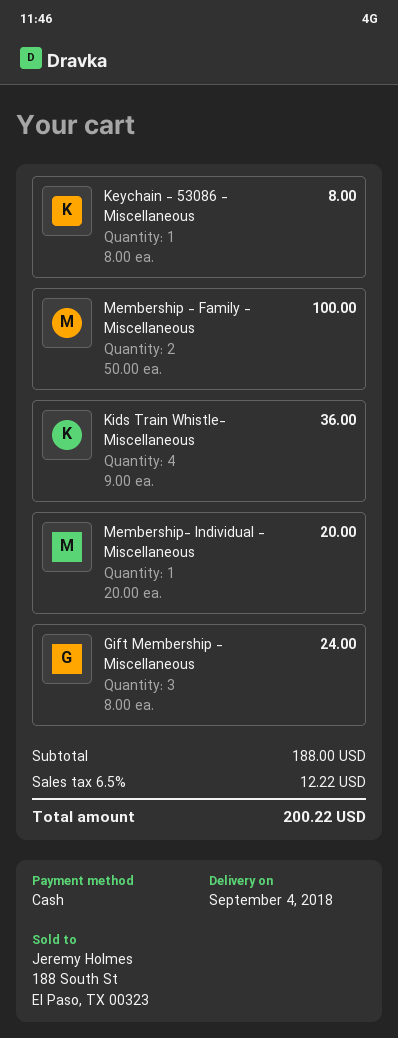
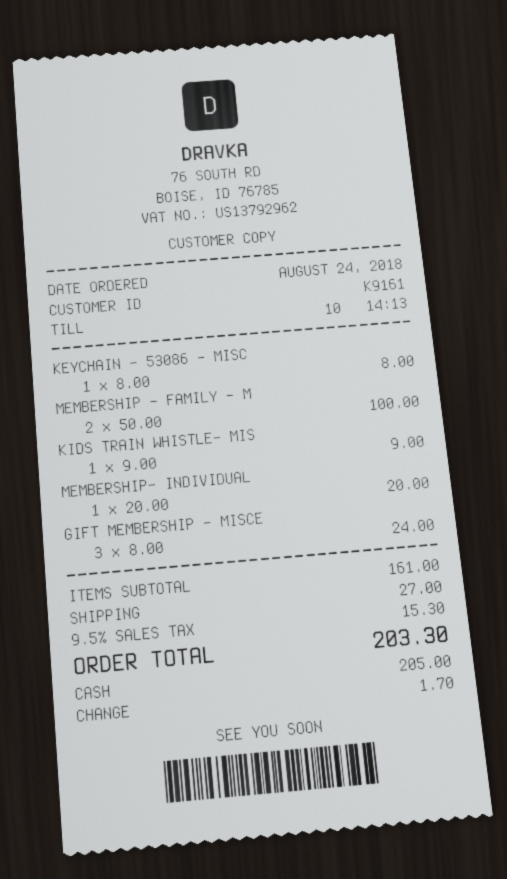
Kids Train Whistle- Miscellaneous: 4 x 9.00 = 36.00 -> 1 x 9.00 = 9.00
subtotal: 188.00 -> 161.00
shipping: none -> 27.00
tax: 6.5% = 12.22 -> 9.5% = 15.30
total: 200.22 -> 203.30

